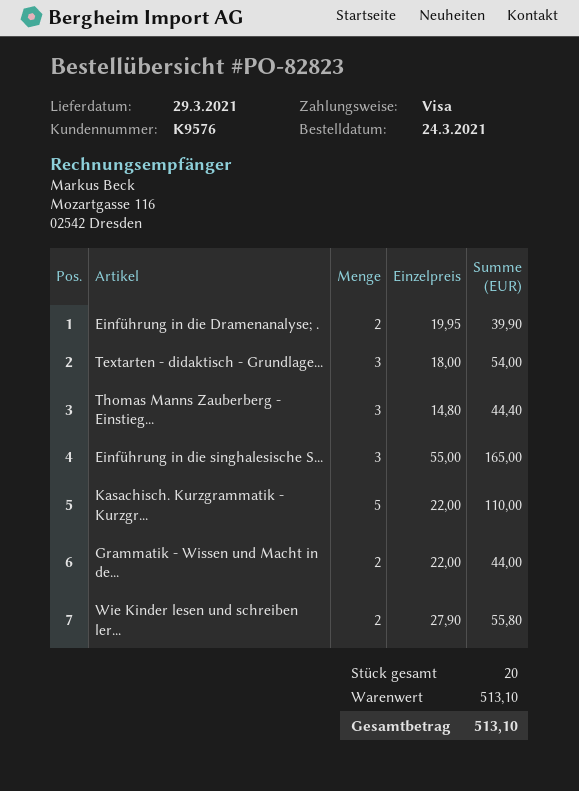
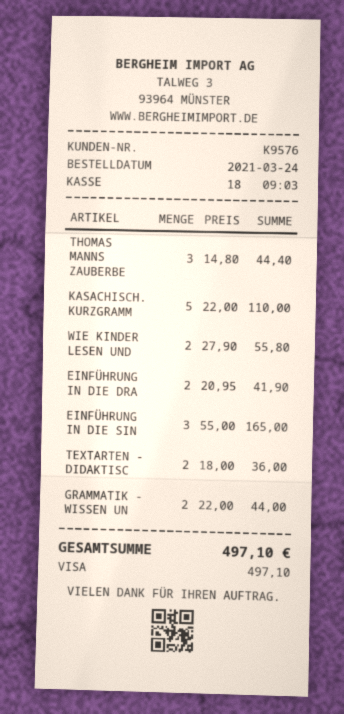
Einführung in die Dramenanalyse; .: 2 x 19.95 = 39.90 -> 2 x 20.95 = 41.90
Textarten - didaktisch - Grundlage...: 3 x 18.00 = 54.00 -> 2 x 18.00 = 36.00
total: 513.10 -> 497.10

